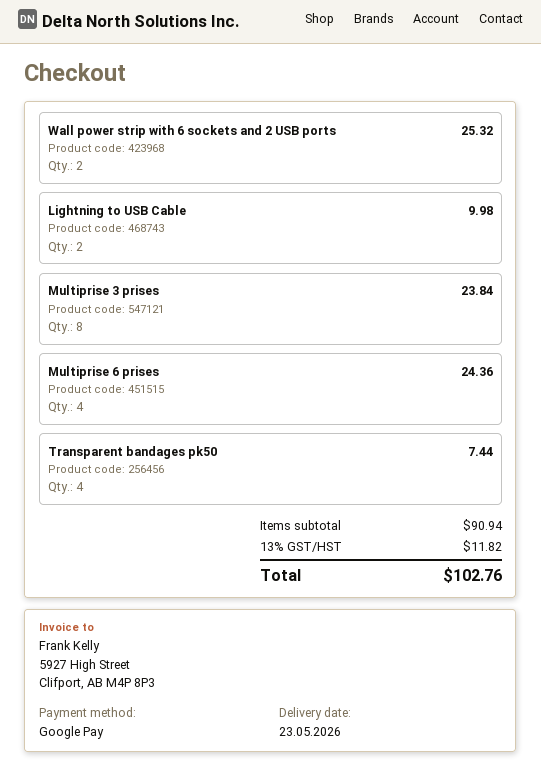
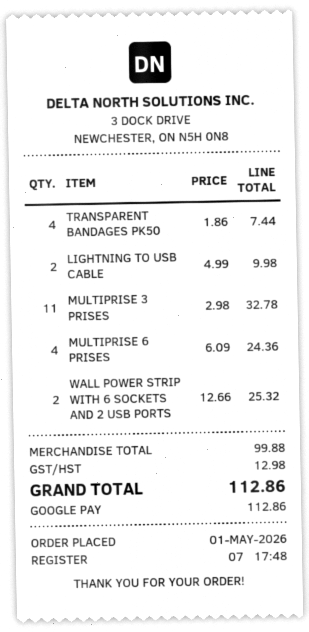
Multiprise 3 prises: 8 for 23.84 -> 11 for 32.78
subtotal: 90.94 -> 99.88
tax: 11.82 -> 12.98
total: 102.76 -> 112.86

